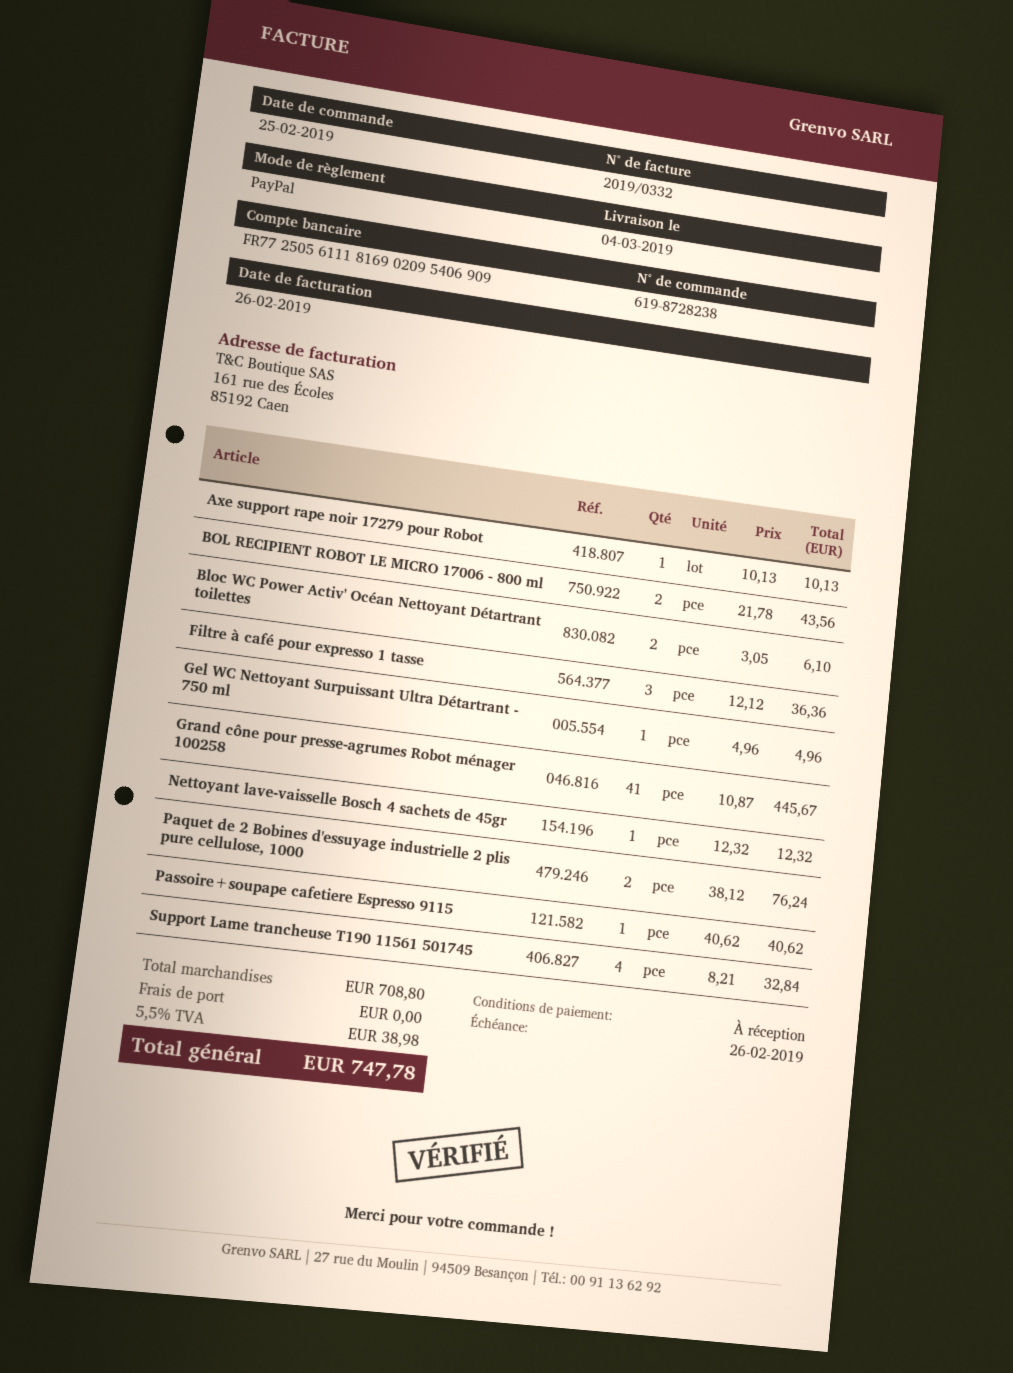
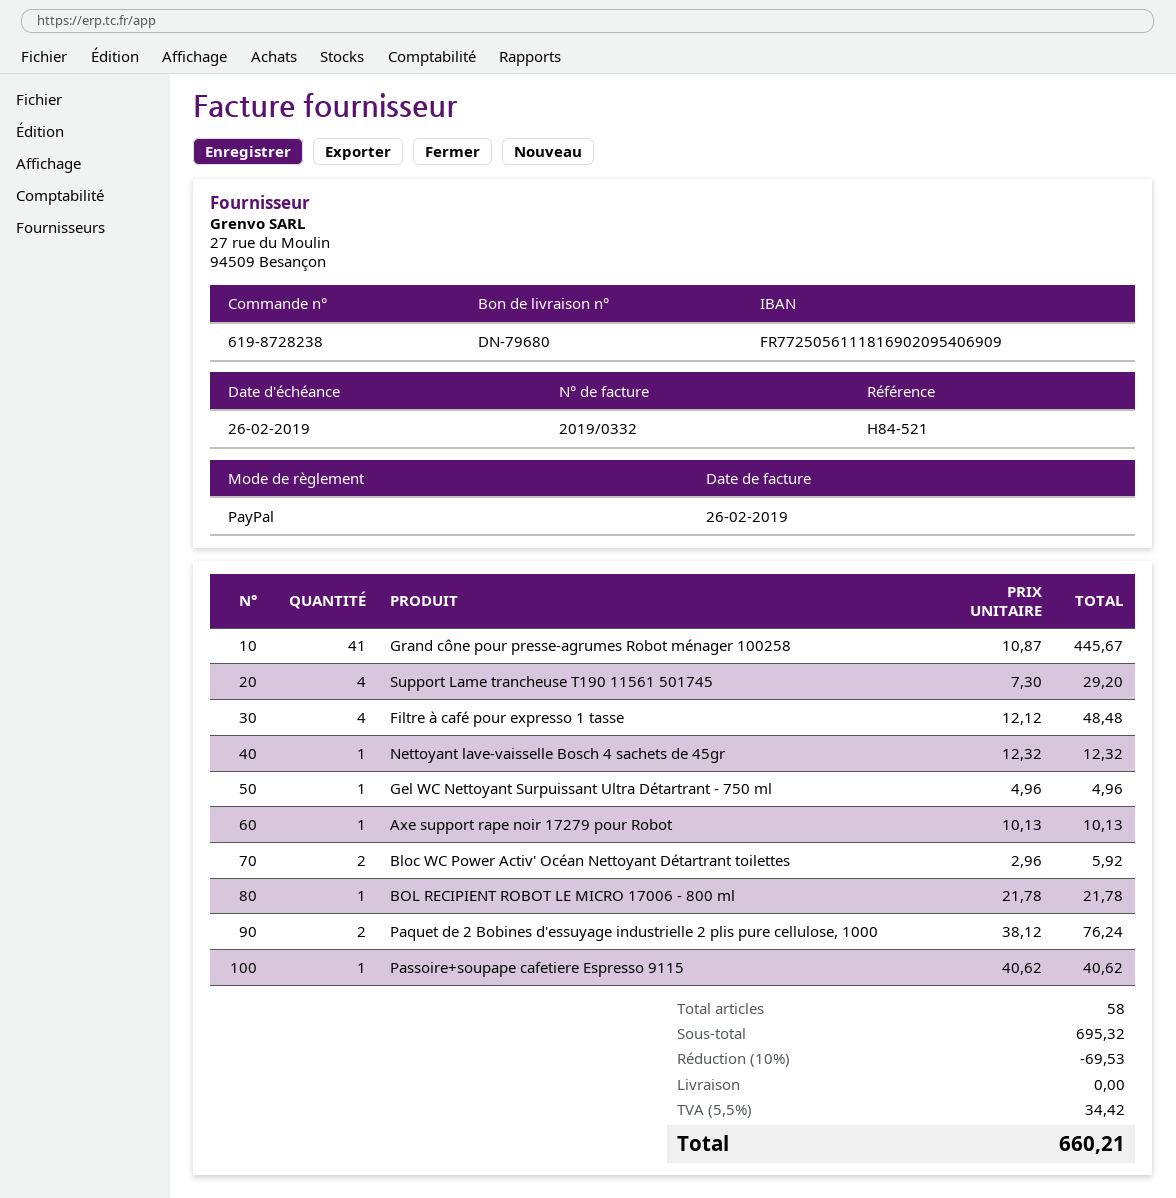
BOL RECIPIENT ROBOT LE MICRO 17006 - 800 ml: 2 x 21.78 = 43.56 -> 1 x 21.78 = 21.78
Bloc WC Power Activ' Océan Nettoyant Détartrant toilettes: 2 x 3.05 = 6.10 -> 2 x 2.96 = 5.92
Filtre à café pour expresso 1 tasse: 3 x 12.12 = 36.36 -> 4 x 12.12 = 48.48
Support Lame trancheuse T190 11561 501745: 4 x 8.21 = 32.84 -> 4 x 7.30 = 29.20
subtotal: 708.80 -> 695.32
discount: none -> 10% = 69.53
tax: 5.5% = 38.98 -> 5.5% = 34.42
total: 747.78 -> 660.21

